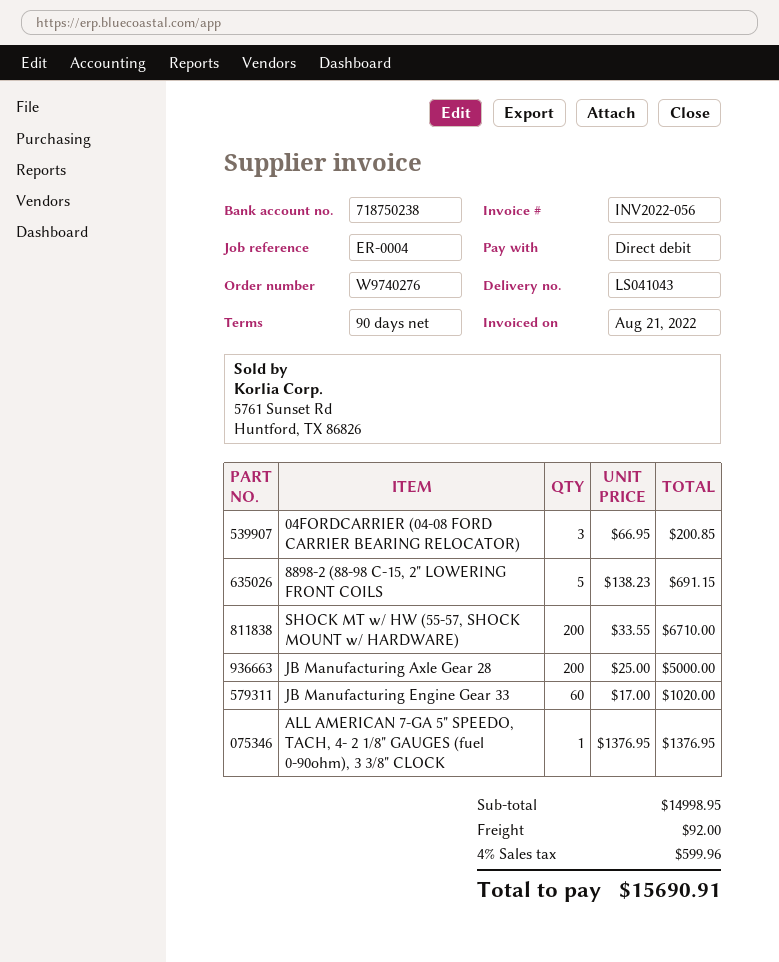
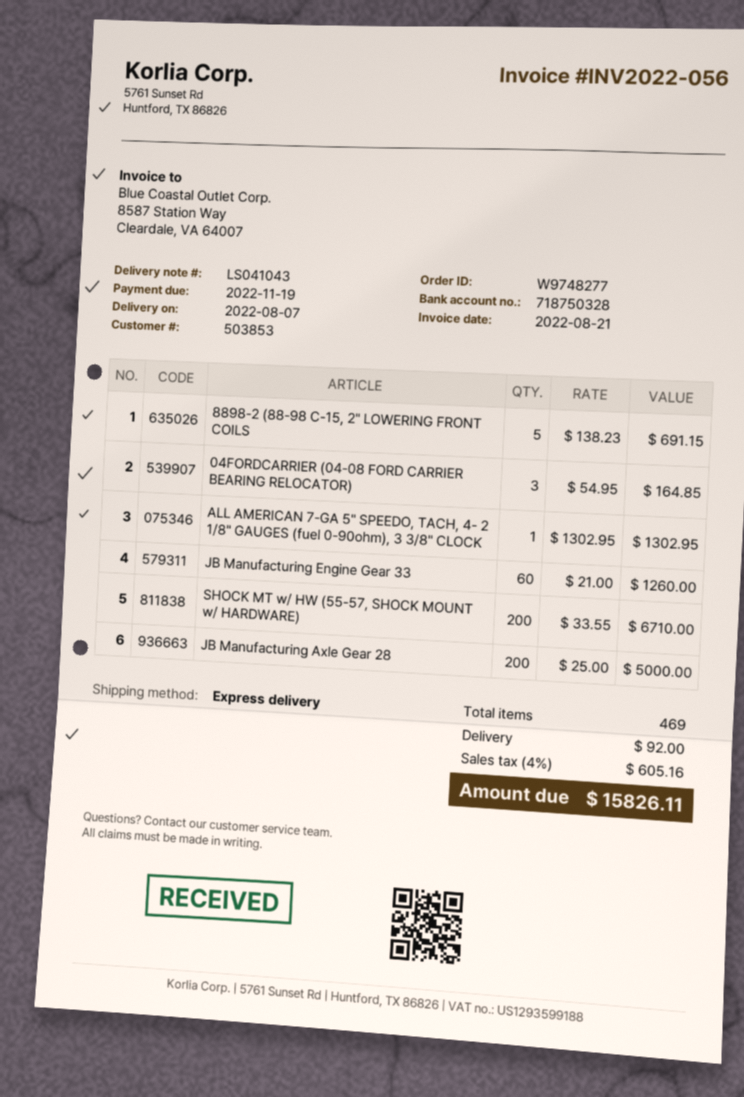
order number: W9740276 -> W9748277
bank account: 718750238 -> 718750328
04FORDCARRIER (04-08 FORD CARRIER BEARING RELOCATOR): 3 x 66.95 = 200.85 -> 3 x 54.95 = 164.85
JB Manufacturing Engine Gear 33: 60 x 17.00 = 1020.00 -> 60 x 21.00 = 1260.00
ALL AMERICAN 7-GA 5" SPEEDO, TACH, 4- 2 1/8" GAUGES (fuel 0-90ohm), 3 3/8" CLOCK: 1 x 1376.95 = 1376.95 -> 1 x 1302.95 = 1302.95
tax: 4% = 599.96 -> 4% = 605.16
total: 15690.91 -> 15826.11

